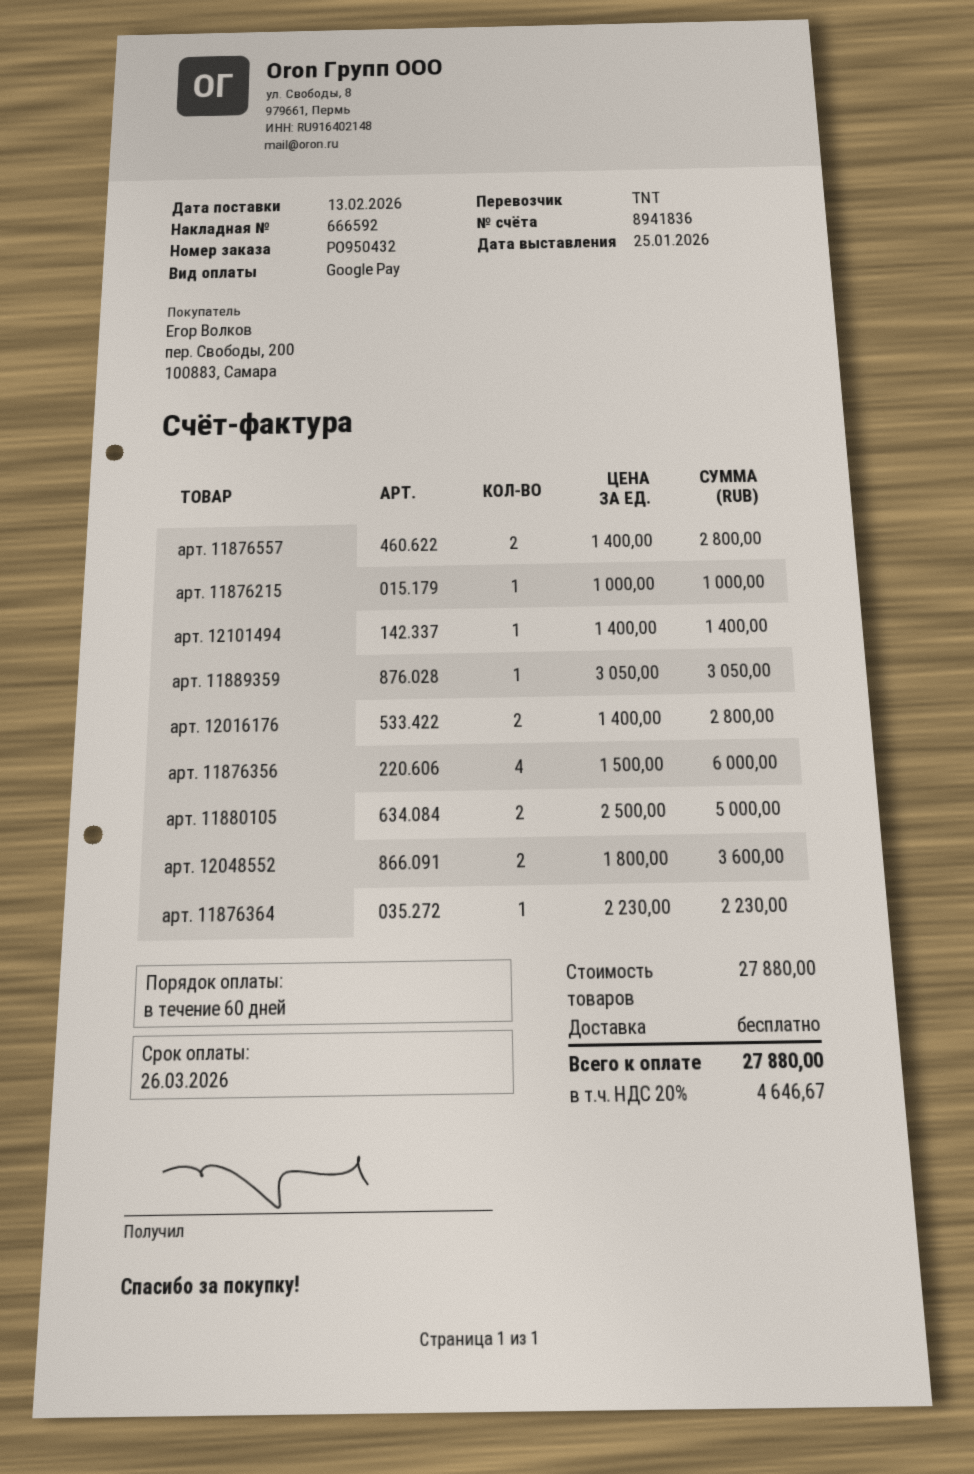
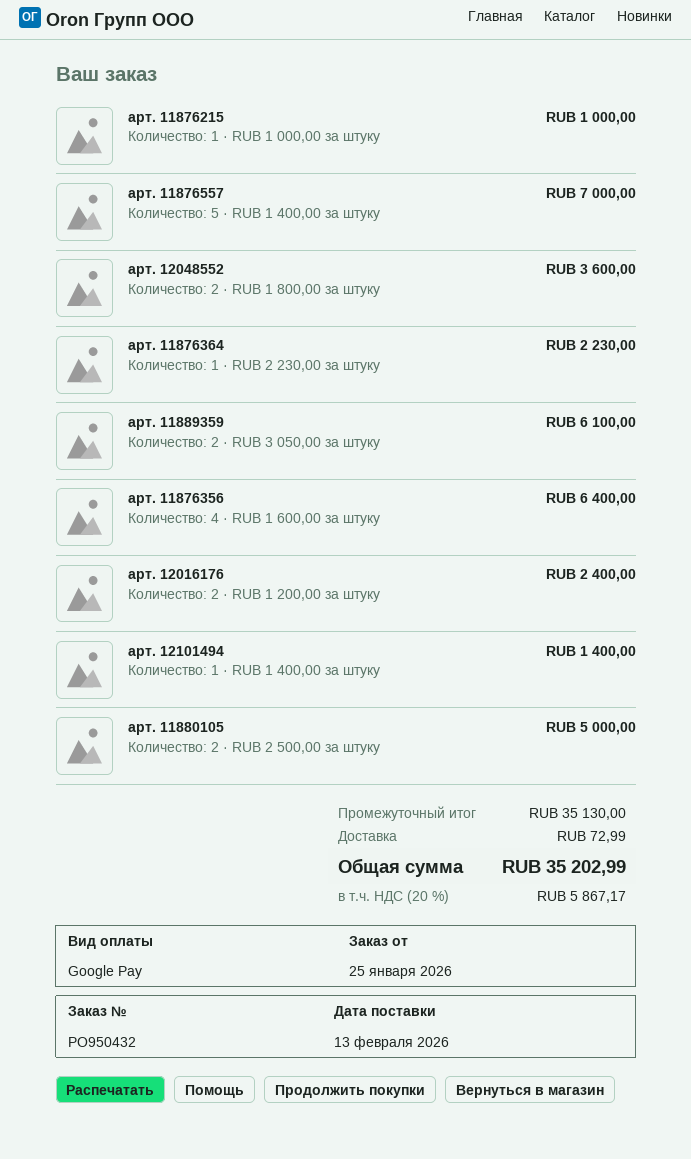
арт. 11876557: 2 x 1400.00 = 2800.00 -> 5 x 1400.00 = 7000.00
арт. 11889359: 1 x 3050.00 = 3050.00 -> 2 x 3050.00 = 6100.00
арт. 12016176: 2 x 1400.00 = 2800.00 -> 2 x 1200.00 = 2400.00
арт. 11876356: 4 x 1500.00 = 6000.00 -> 4 x 1600.00 = 6400.00
subtotal: 27880.00 -> 35130.00
shipping: 0.00 -> 72.99
tax: 20% = 4646.67 -> 20% = 5867.17
total: 27880.00 -> 35202.99

